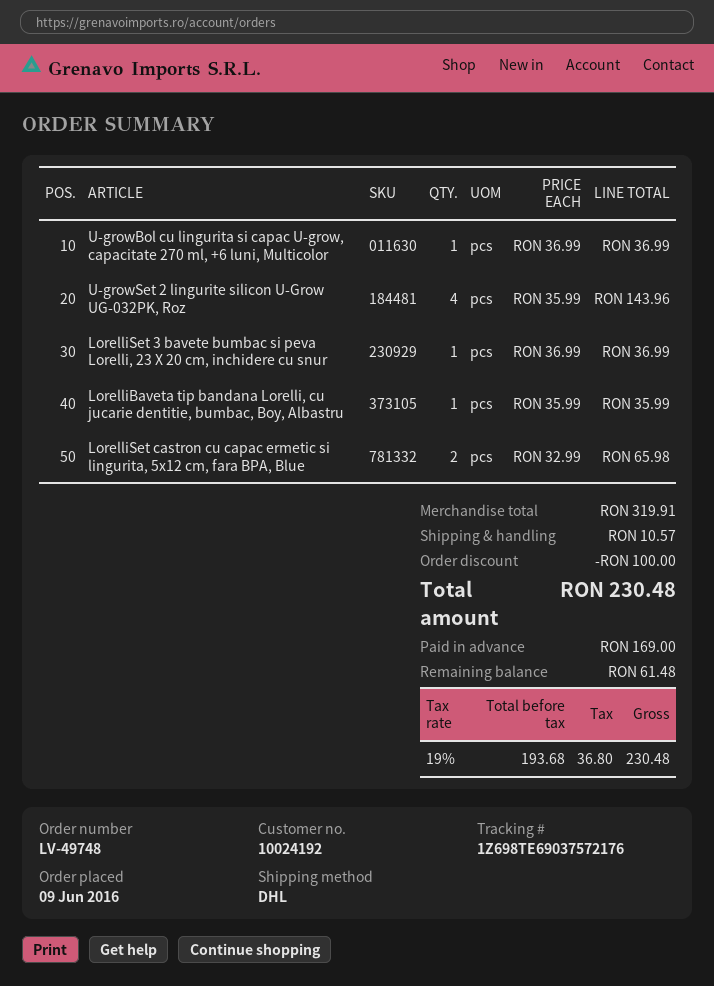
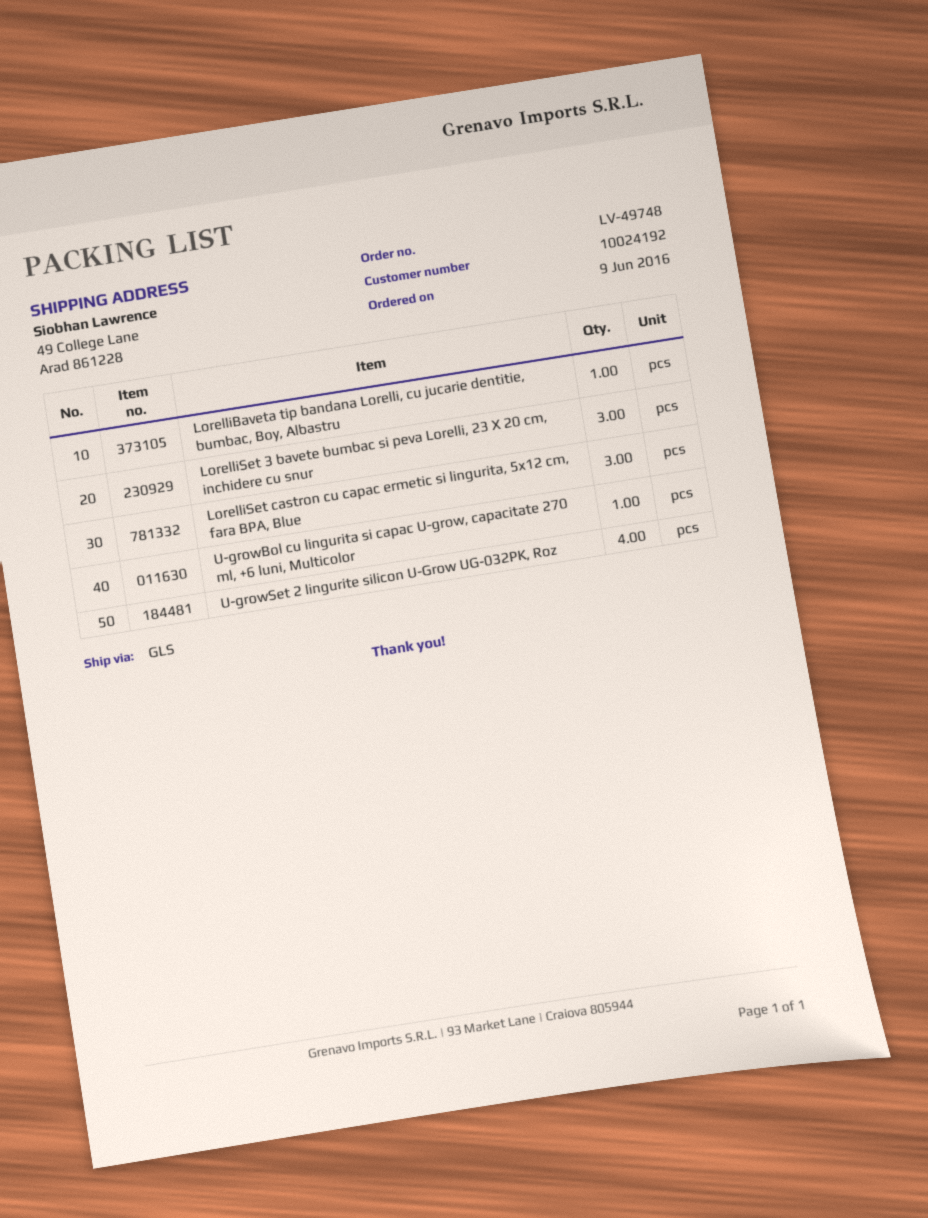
shipping method: DHL -> GLS
LorelliSet 3 bavete bumbac si peva Lorelli, 23 X 20 cm, inchidere cu snur: 1 -> 3
LorelliSet castron cu capac ermetic si lingurita, 5x12 cm, fara BPA, Blue: 2 -> 3

